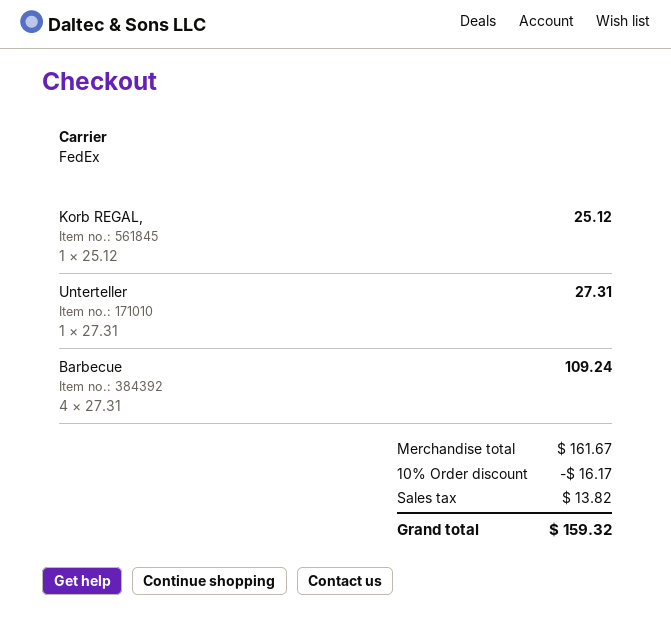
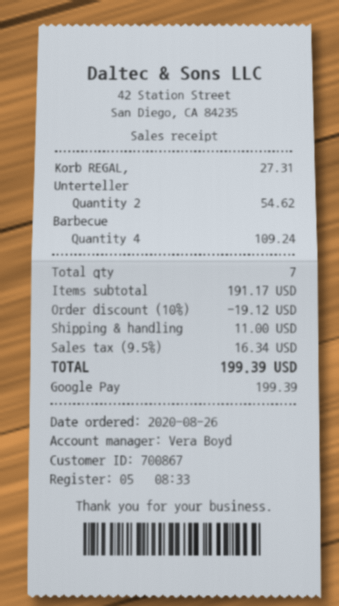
Korb REGAL,: 1 for 25.12 -> 1 for 27.31
Unterteller: 1 for 27.31 -> 2 for 54.62
subtotal: 161.67 -> 191.17
discount: 10% = 16.17 -> 10% = 19.12
shipping: none -> 11.00
tax: 13.82 -> 16.34
total: 159.32 -> 199.39

